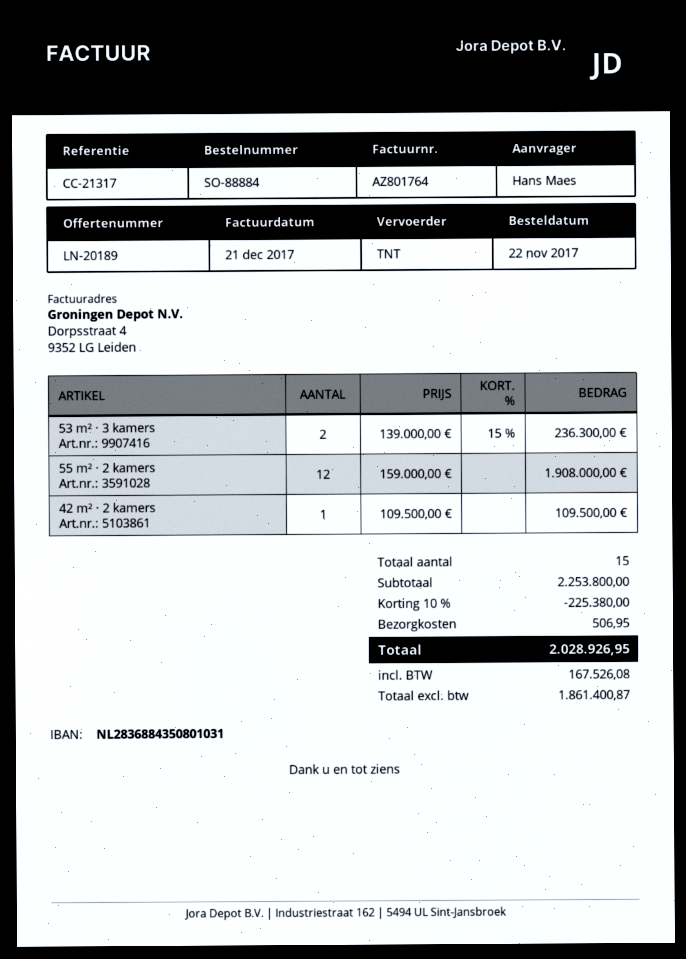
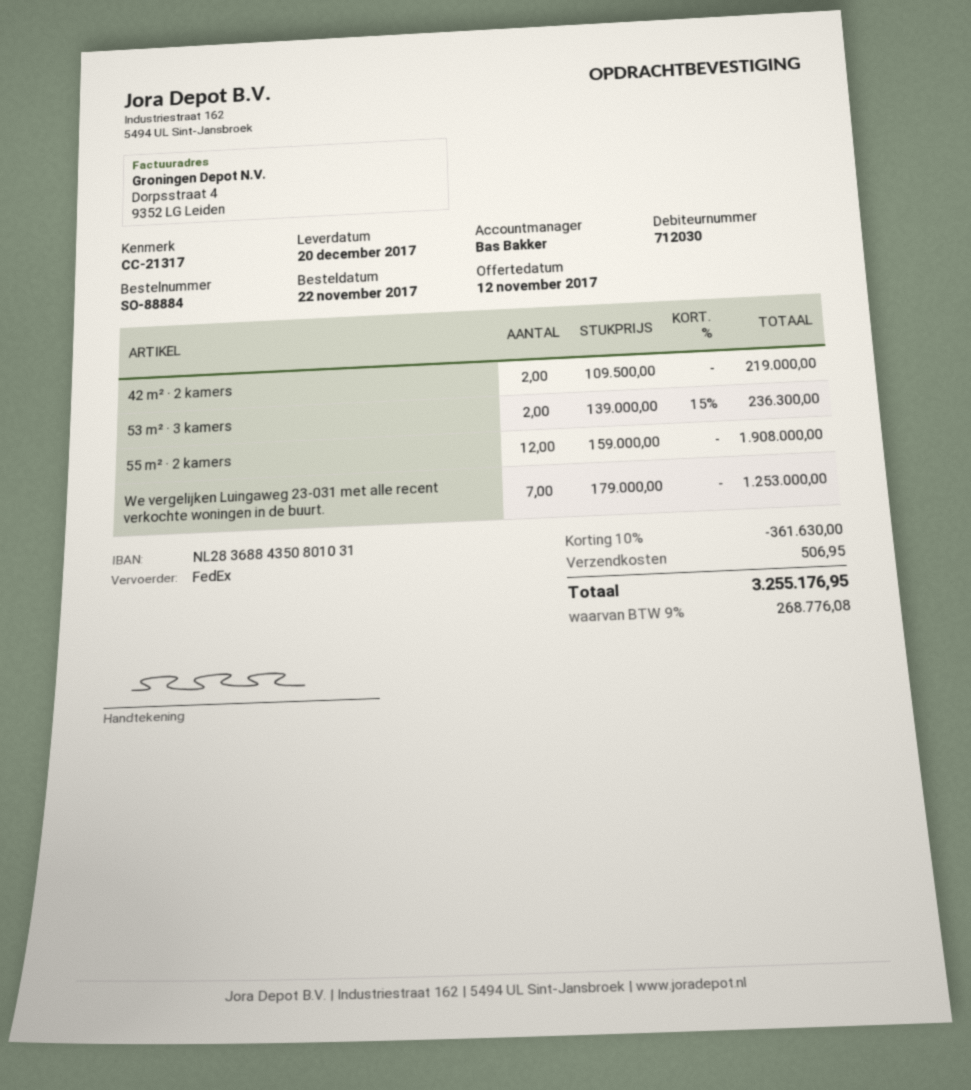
shipping method: TNT -> FedEx
42 m² · 2 kamers: 1 x 109500.00 = 109500.00 -> 2 x 109500.00 = 219000.00
We vergelijken Luingaweg 23-031 met alle recent verkochte woningen in de buurt.: none -> 7 x 179000.00 = 1253000.00
discount: 10% = 225380.00 -> 10% = 361630.00
tax: 167526.08 -> 268776.08
total: 2028926.95 -> 3255176.95

